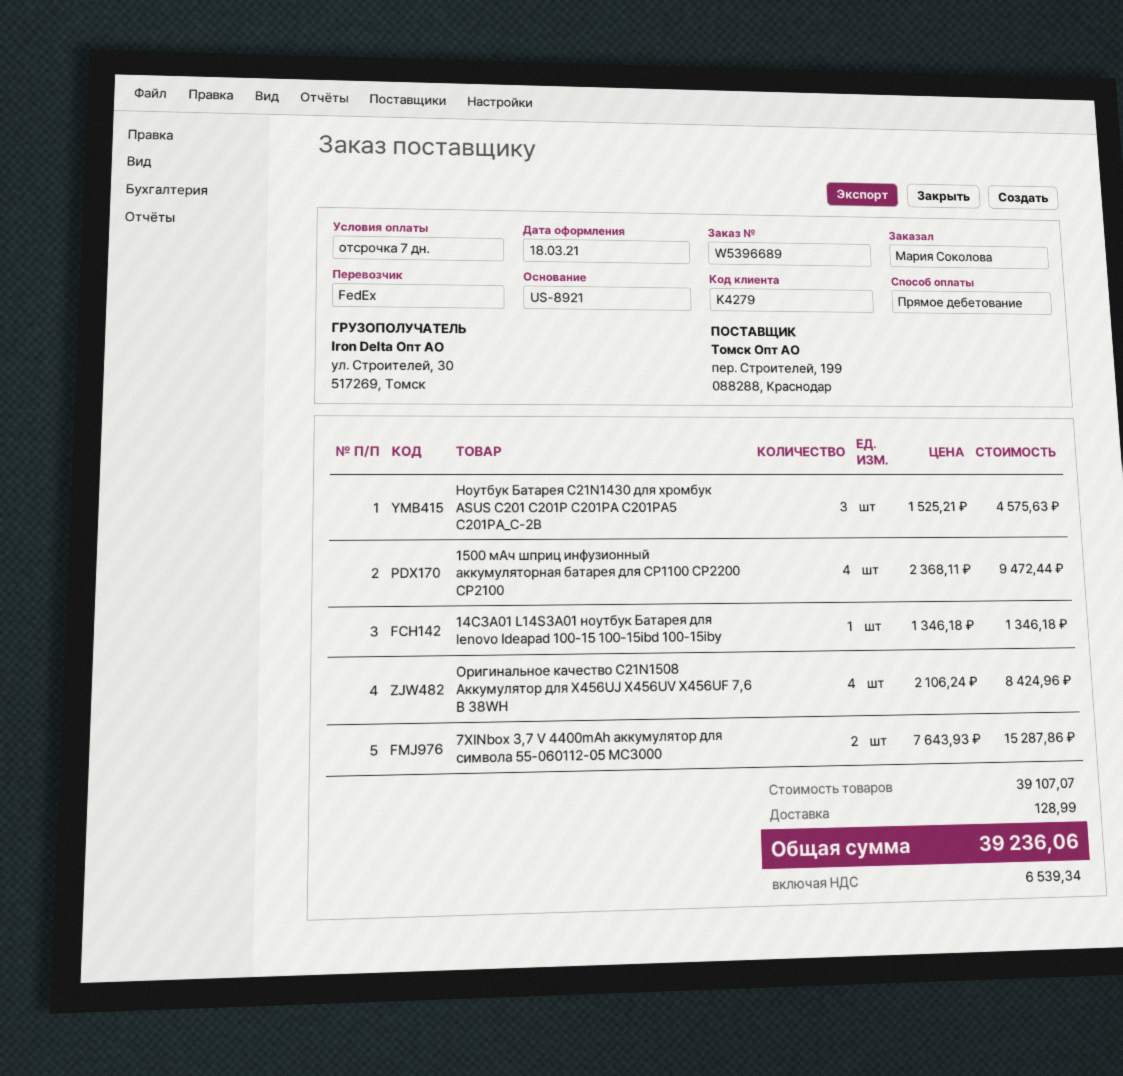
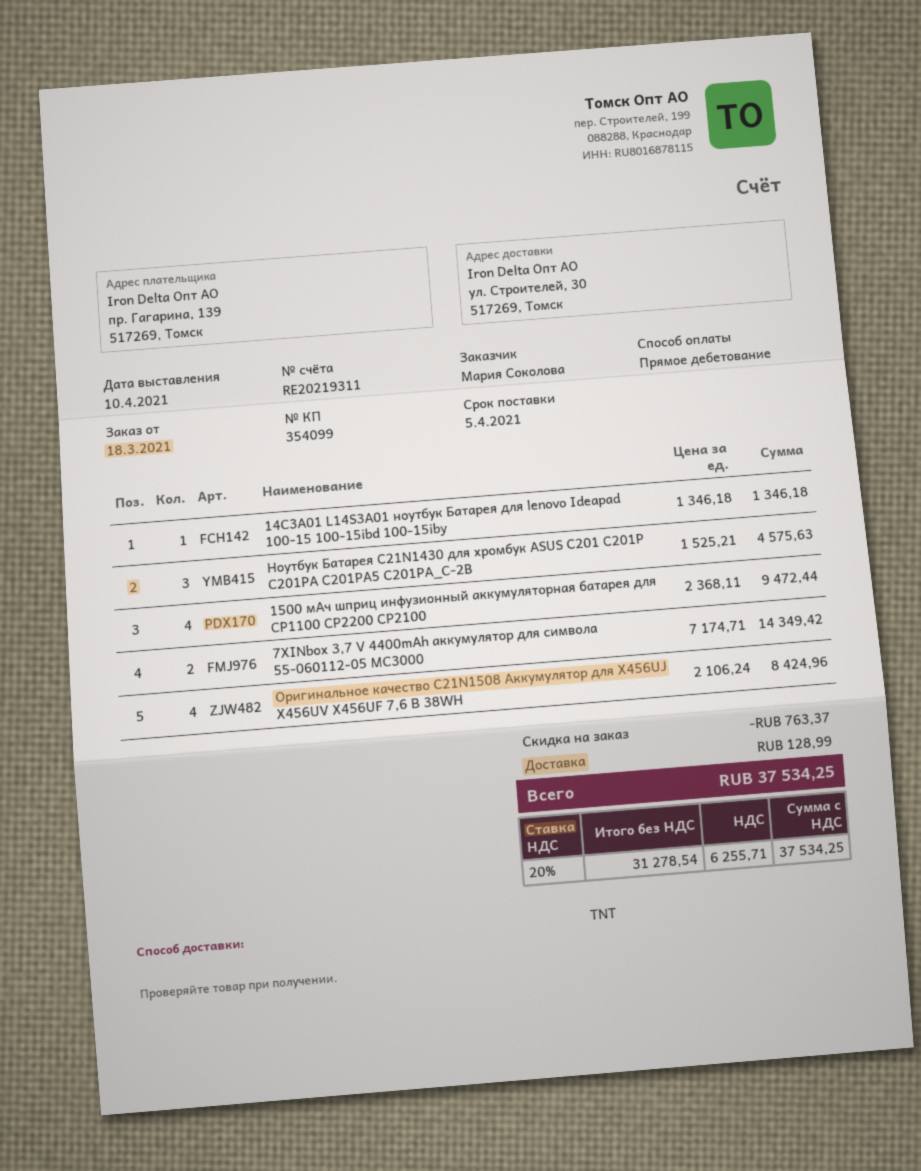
shipping method: FedEx -> TNT
7XINbox 3,7 V 4400mAh аккумулятор для символа 55-060112-05 MC3000: 2 x 7643.93 = 15287.86 -> 2 x 7174.71 = 14349.42
discount: none -> 763.37
tax: 6539.34 -> 6255.71
total: 39236.06 -> 37534.25

